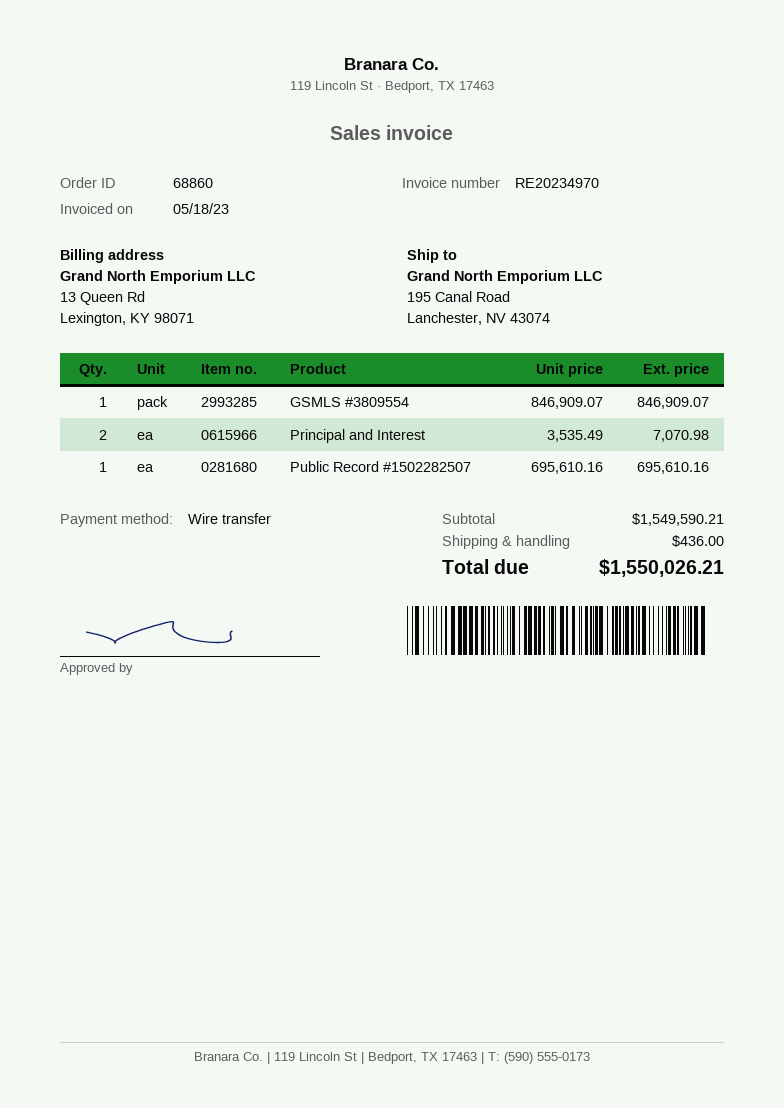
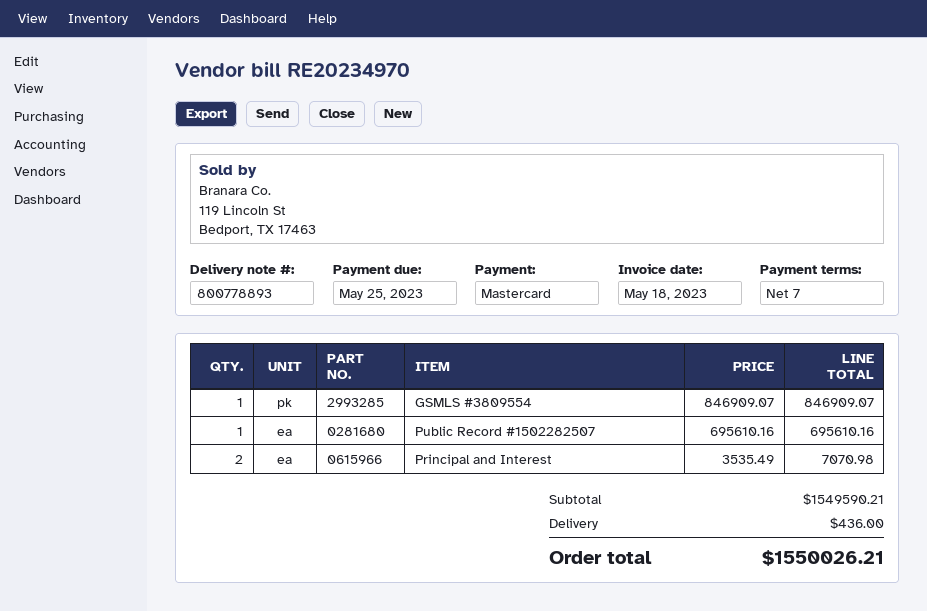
payment method: bank transfer -> Mastercard

